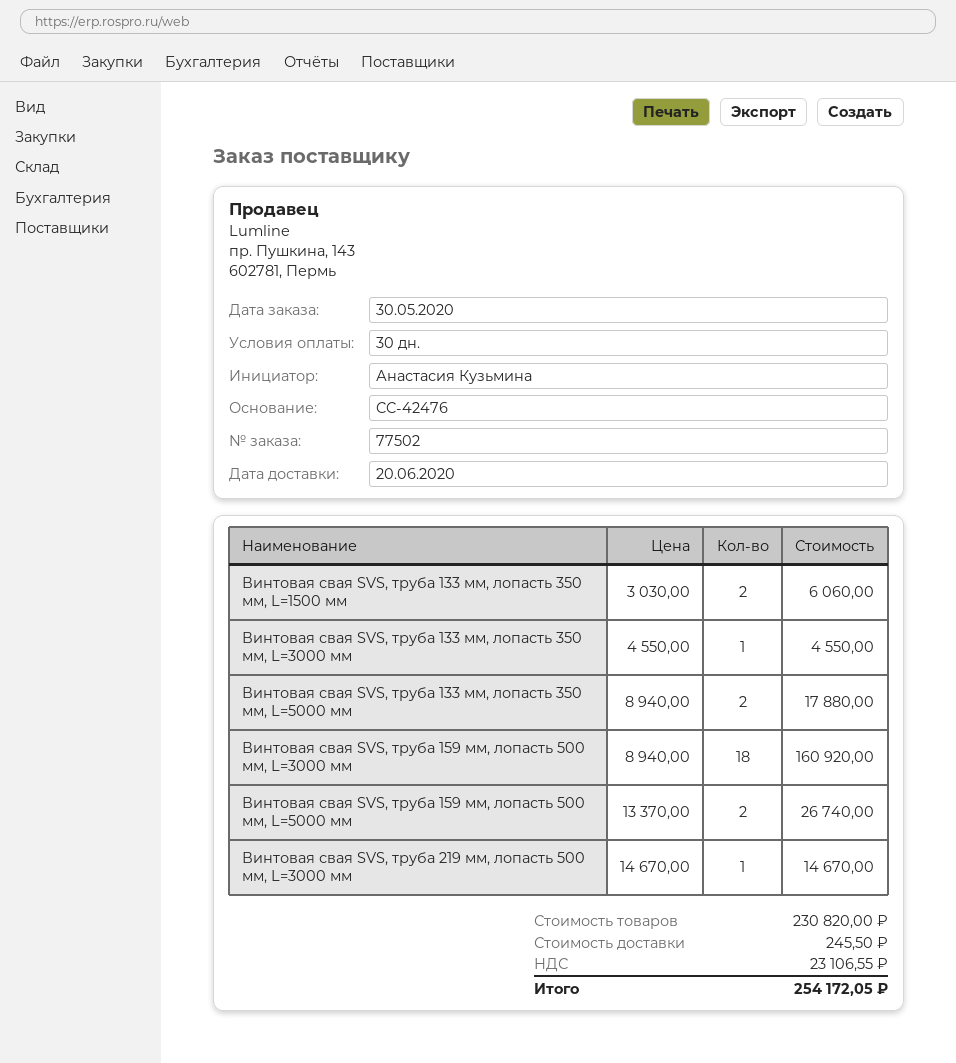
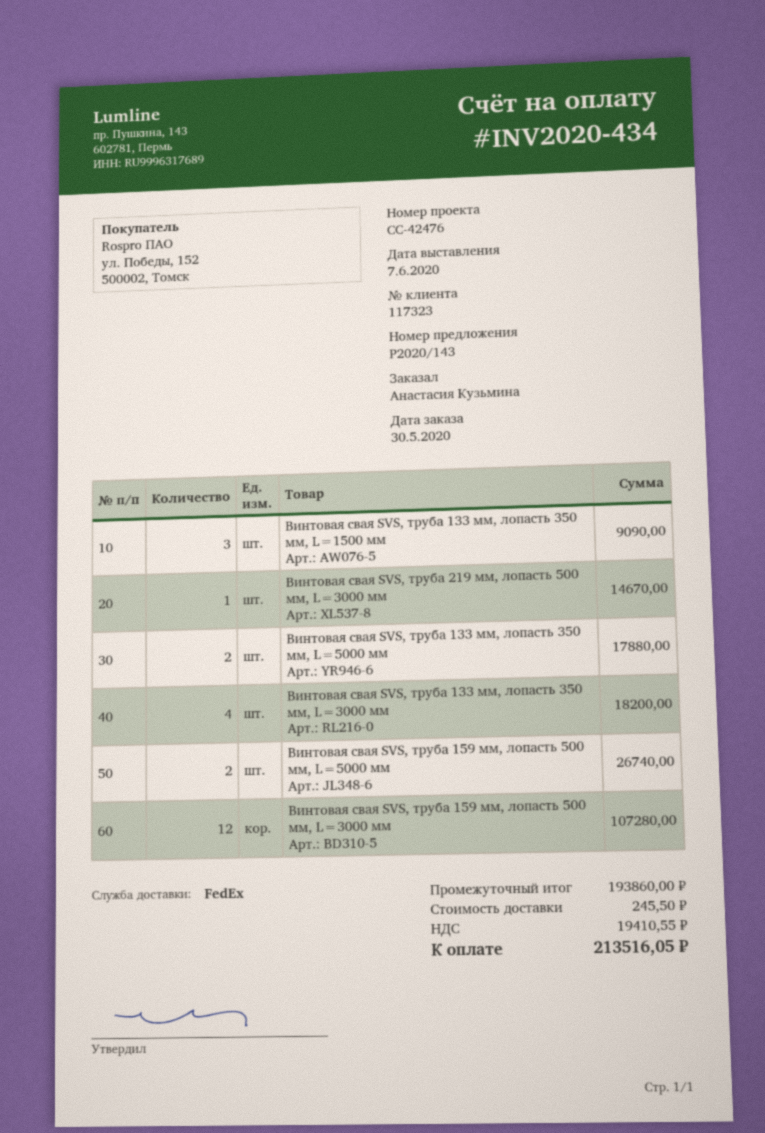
Винтовая свая SVS, труба 133 мм, лопасть 350 мм, L=1500 мм: 2 for 6060.00 -> 3 for 9090.00
Винтовая свая SVS, труба 133 мм, лопасть 350 мм, L=3000 мм: 1 for 4550.00 -> 4 for 18200.00
Винтовая свая SVS, труба 159 мм, лопасть 500 мм, L=3000 мм: 18 for 160920.00 -> 12 for 107280.00
subtotal: 230820.00 -> 193860.00
tax: 23106.55 -> 19410.55
total: 254172.05 -> 213516.05

